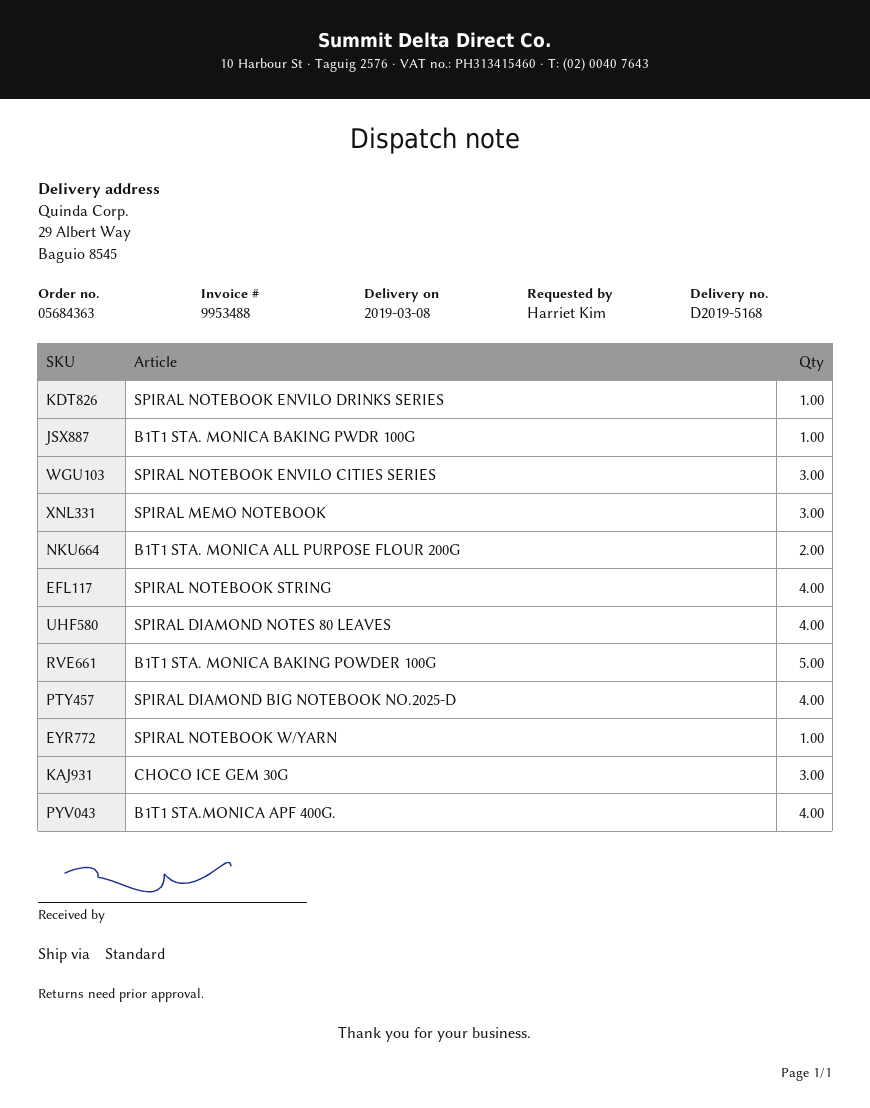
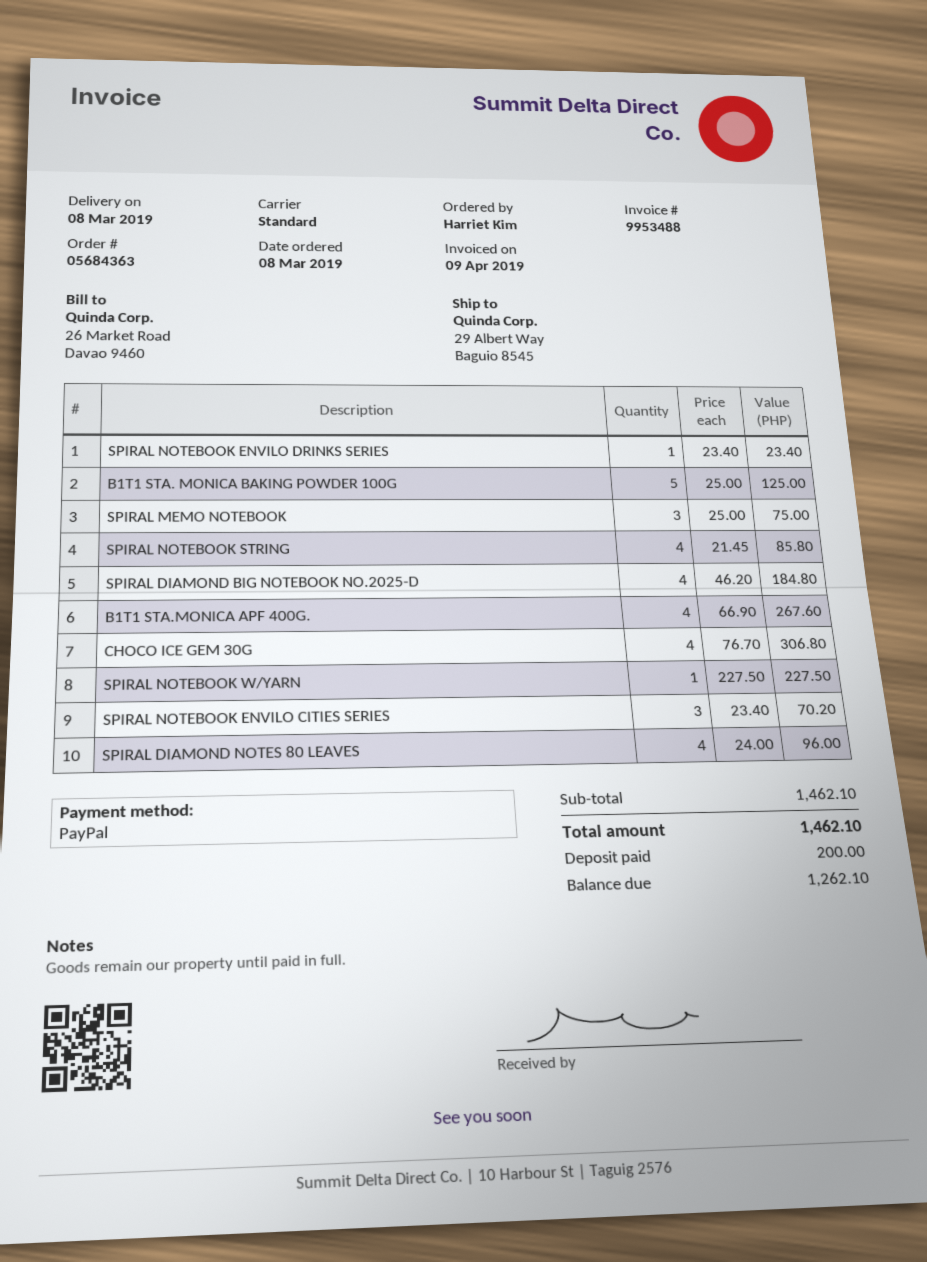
B1T1 STA. MONICA BAKING PWDR 100G: 1 -> none
B1T1 STA. MONICA ALL PURPOSE FLOUR 200G: 2 -> none
CHOCO ICE GEM 30G: 3 -> 4

